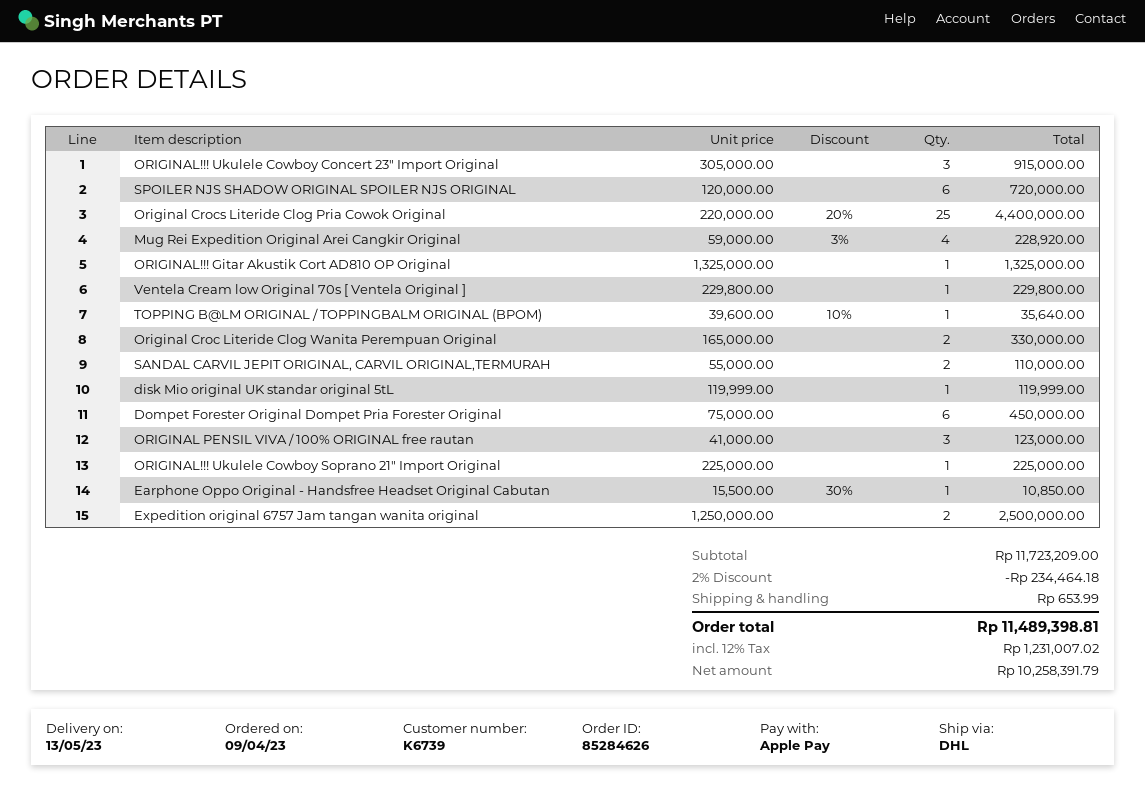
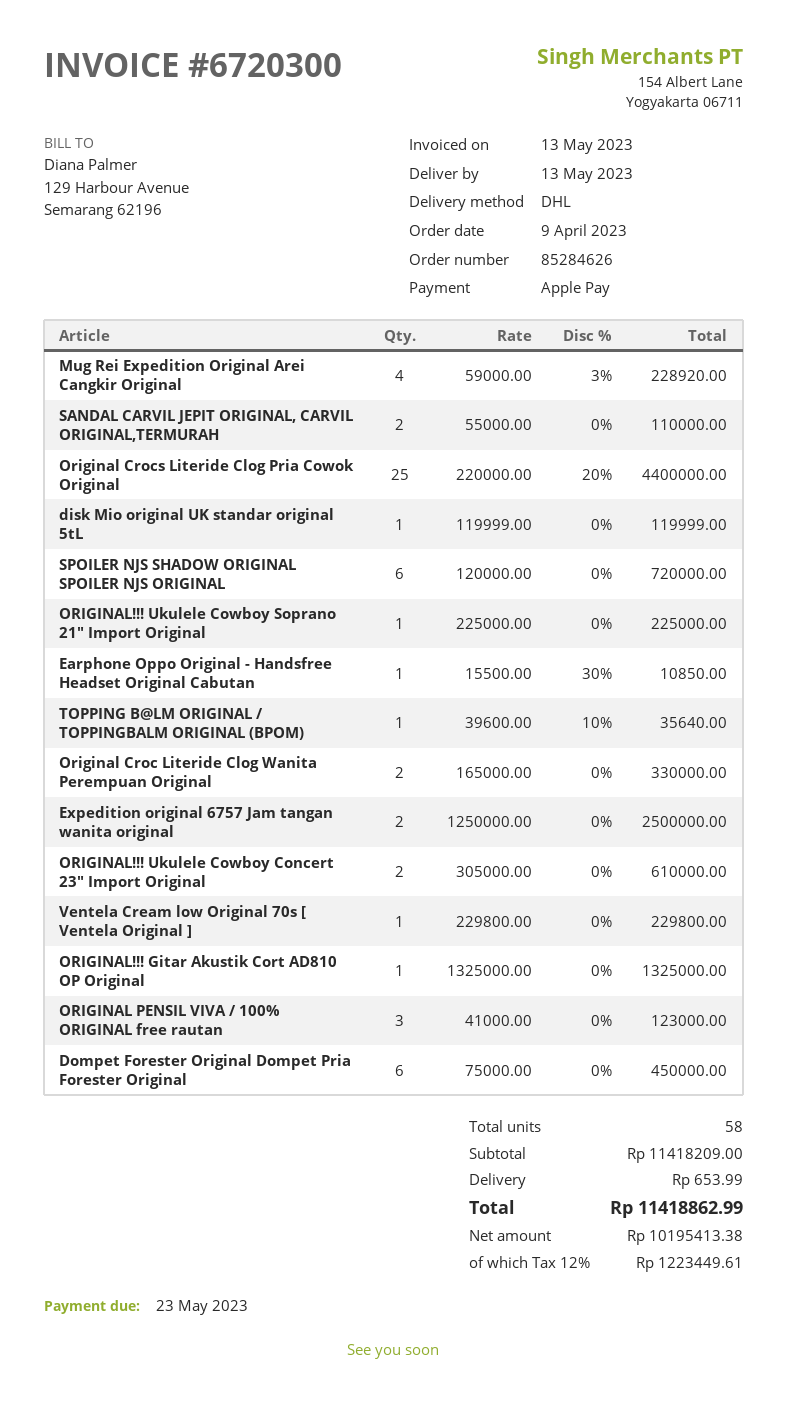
ORIGINAL!!! Ukulele Cowboy Concert 23" Import Original: 3 x 305000.00 = 915000.00 -> 2 x 305000.00 = 610000.00
subtotal: 11723209.00 -> 11418209.00
discount: 2% = 234464.18 -> none
net: 10258391.79 -> 10195413.38
tax: 12% = 1231007.02 -> 12% = 1223449.61
total: 11489398.81 -> 11418862.99

